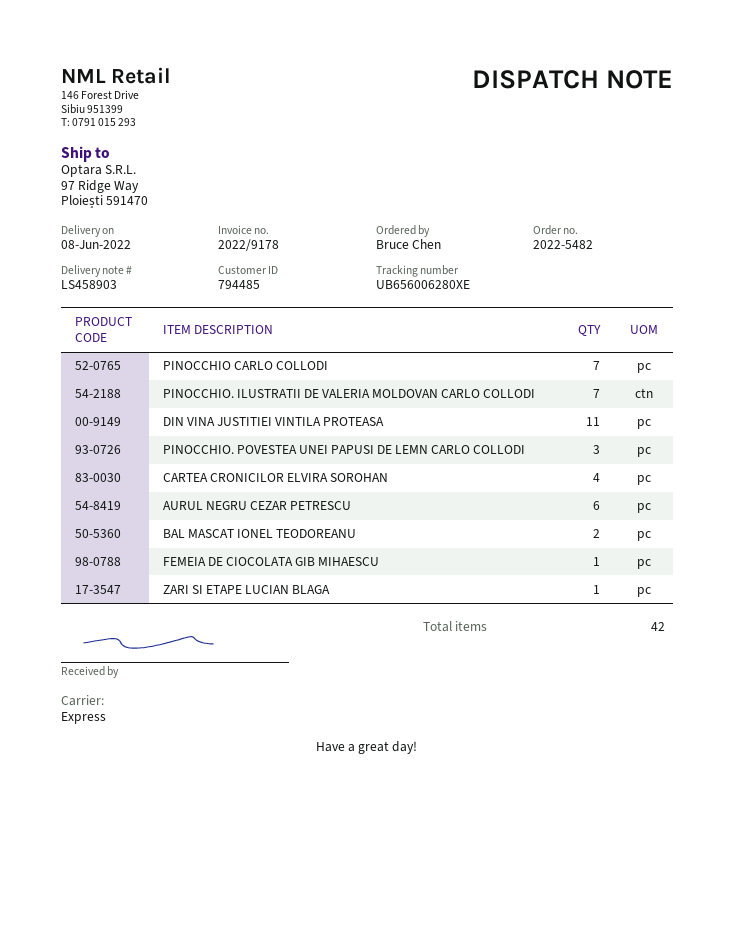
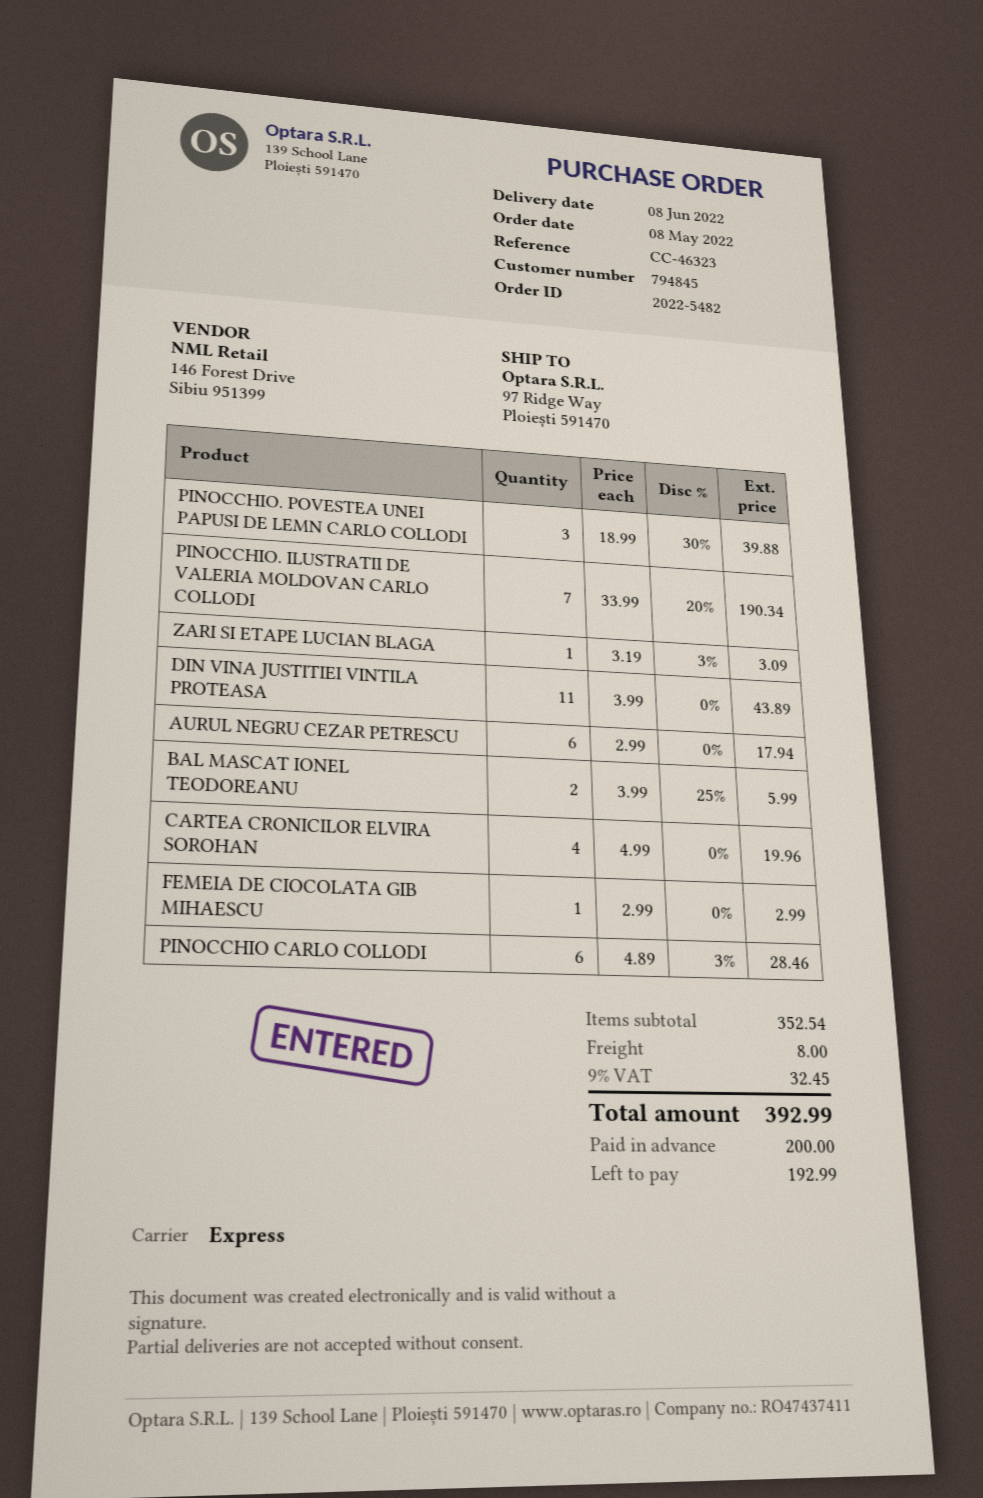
customer number: 794485 -> 794845
PINOCCHIO CARLO COLLODI: 7 -> 6

